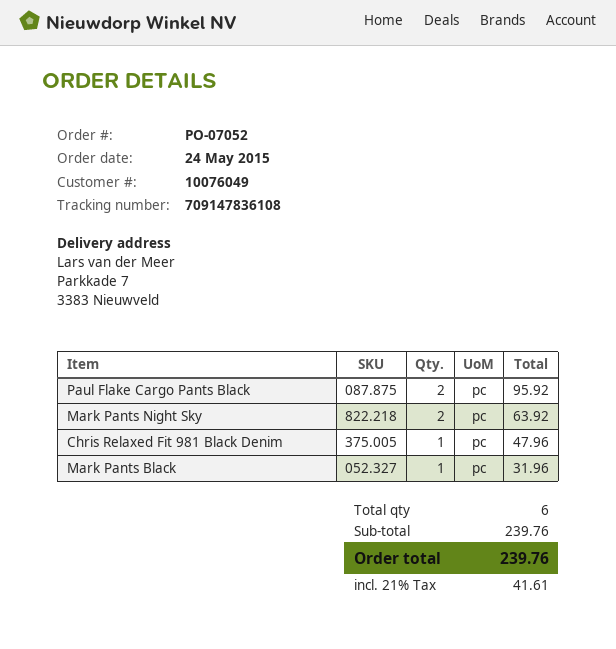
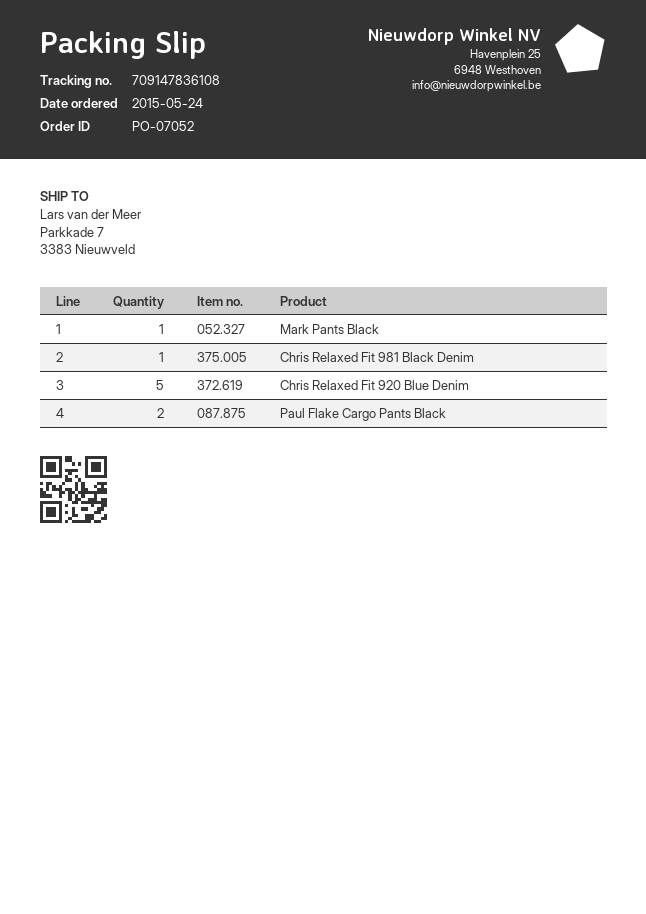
Mark Pants Night Sky: 2 -> none
Chris Relaxed Fit 920 Blue Denim: none -> 5

